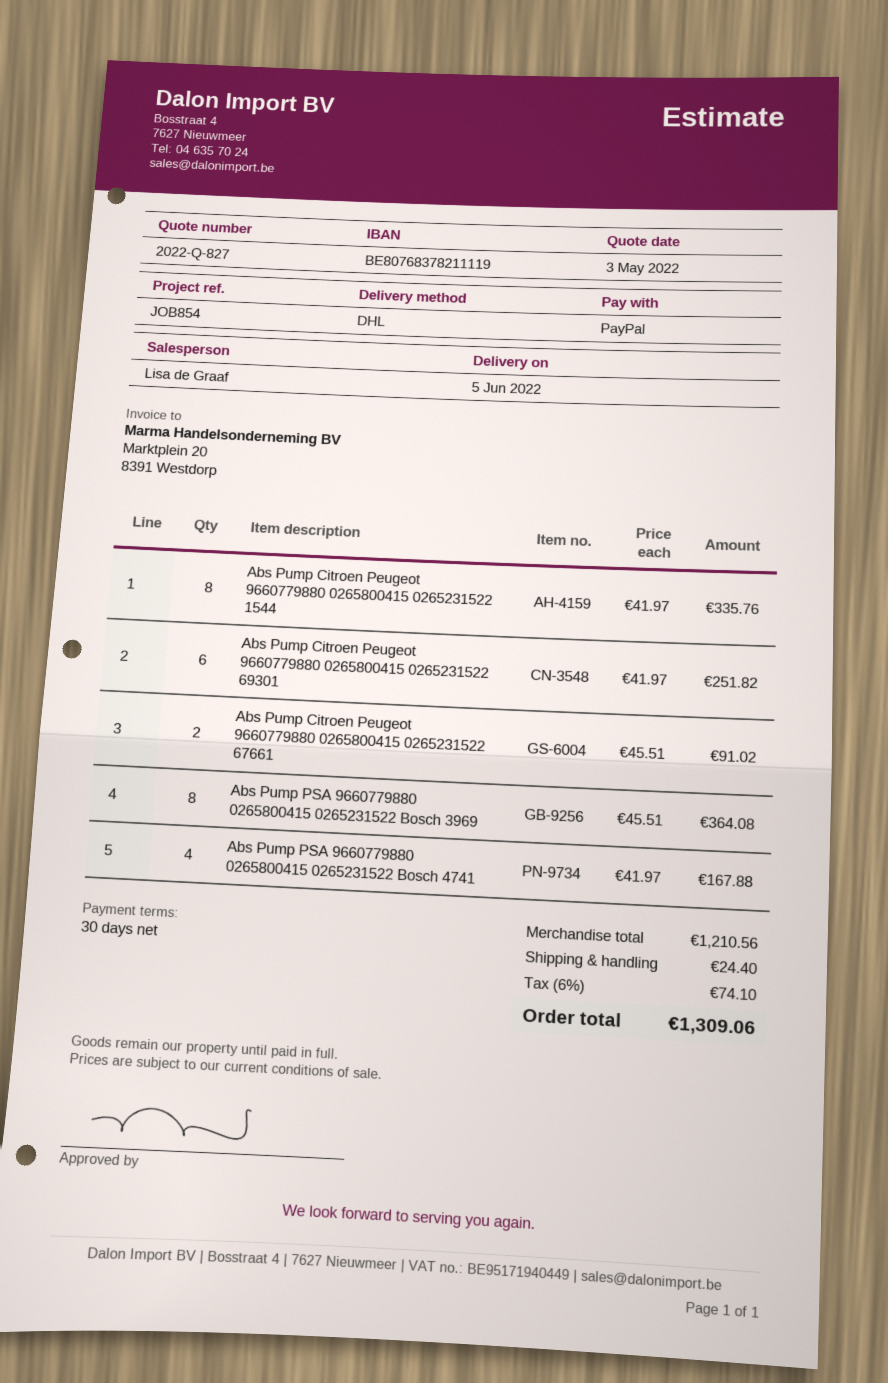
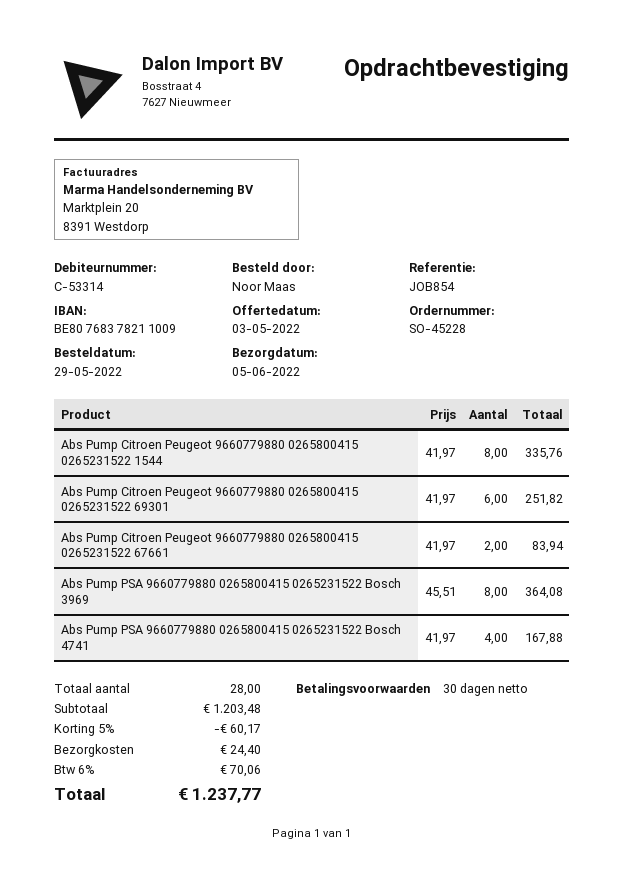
bank account: BE80768378211119 -> BE80768378211009
Abs Pump Citroen Peugeot 9660779880 0265800415 0265231522 67661: 2 x 45.51 = 91.02 -> 2 x 41.97 = 83.94
subtotal: 1210.56 -> 1203.48
discount: none -> 5% = 60.17
tax: 6% = 74.10 -> 6% = 70.06
total: 1309.06 -> 1237.77

